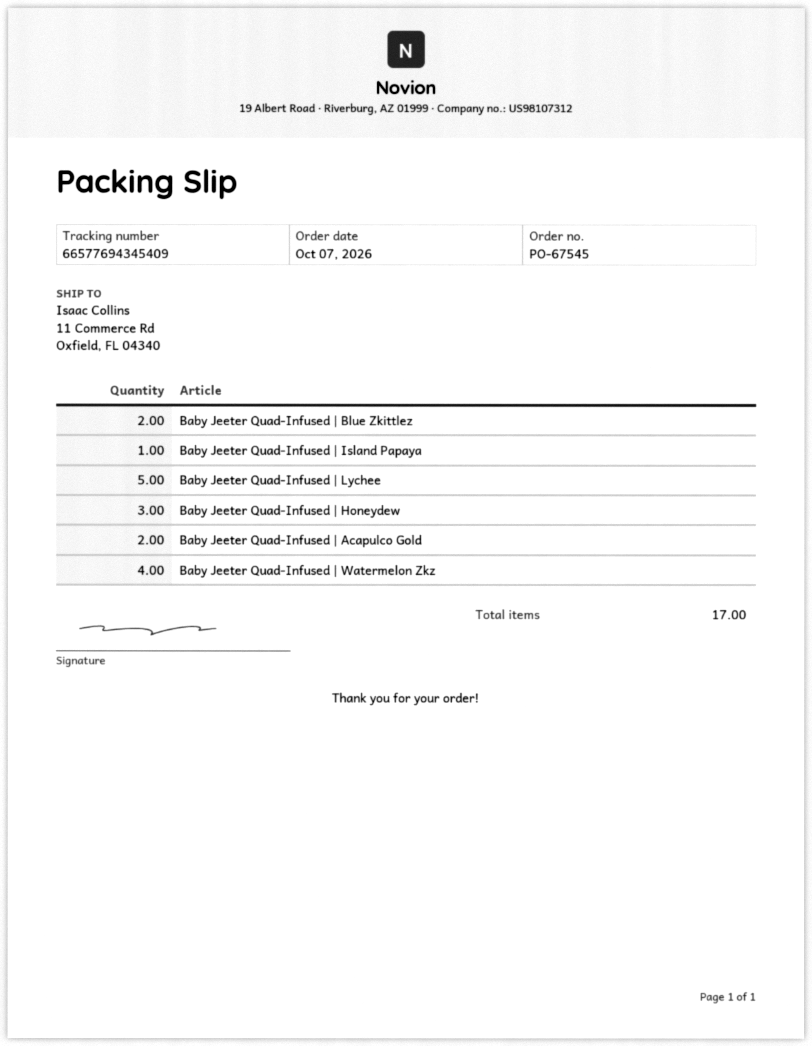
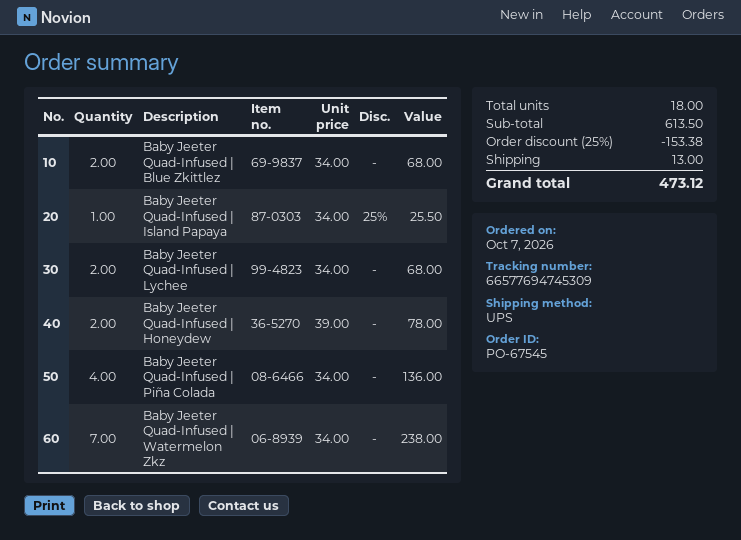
tracking number: 66577694345409 -> 66577694745309
Baby Jeeter Quad-Infused | Lychee: 5 -> 2
Baby Jeeter Quad-Infused | Honeydew: 3 -> 2
Baby Jeeter Quad-Infused | Acapulco Gold: 2 -> none
Baby Jeeter Quad-Infused | Watermelon Zkz: 4 -> 7
Baby Jeeter Quad-Infused | Piña Colada: none -> 4
total quantity: 17 -> 18

